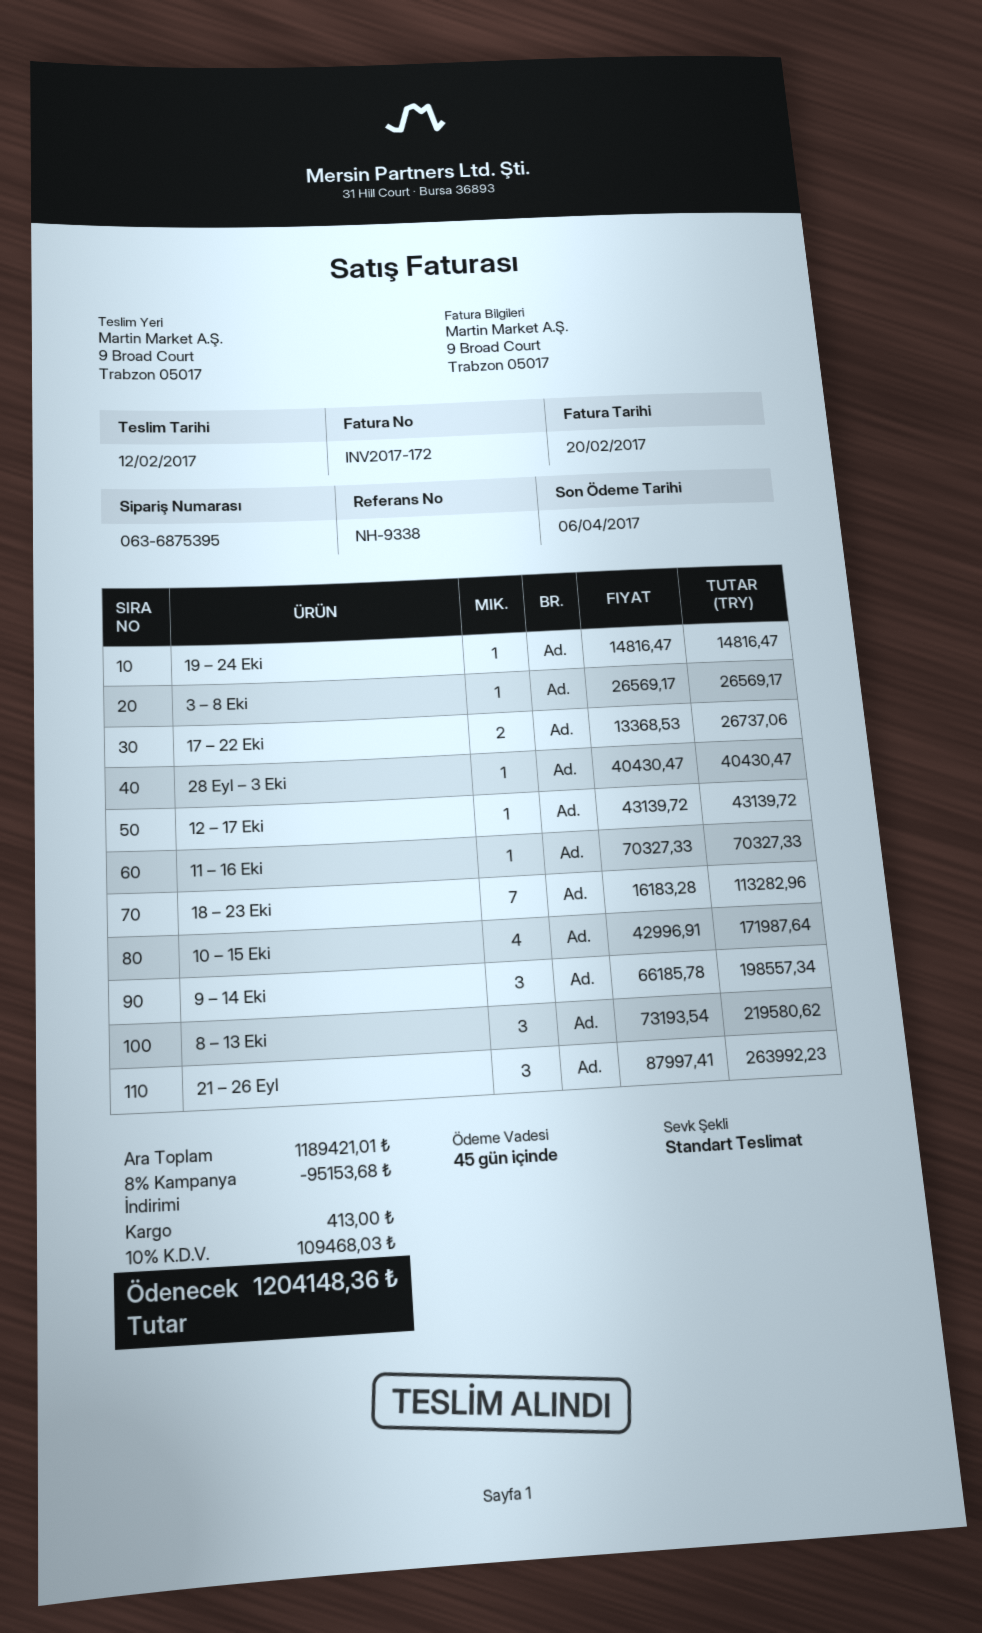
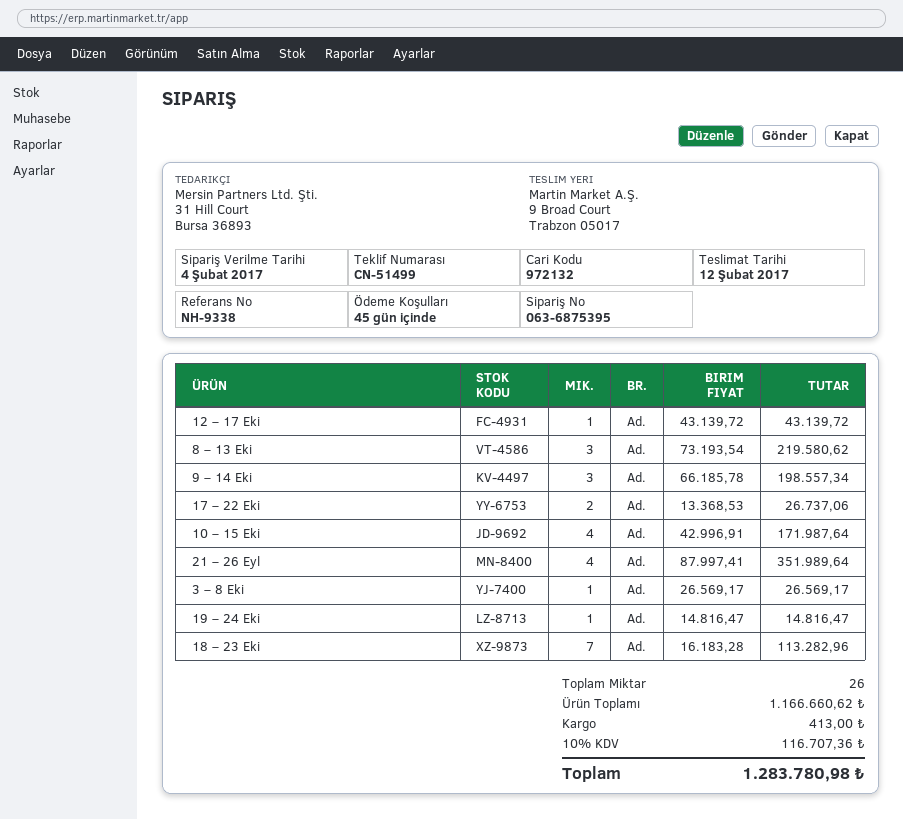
28 Eyl – 3 Eki: 1 x 40430.47 = 40430.47 -> none
11 – 16 Eki: 1 x 70327.33 = 70327.33 -> none
21 – 26 Eyl: 3 x 87997.41 = 263992.23 -> 4 x 87997.41 = 351989.64
subtotal: 1189421.01 -> 1166660.62
discount: 8% = 95153.68 -> none
tax: 10% = 109468.03 -> 10% = 116707.36
total: 1204148.36 -> 1283780.98

